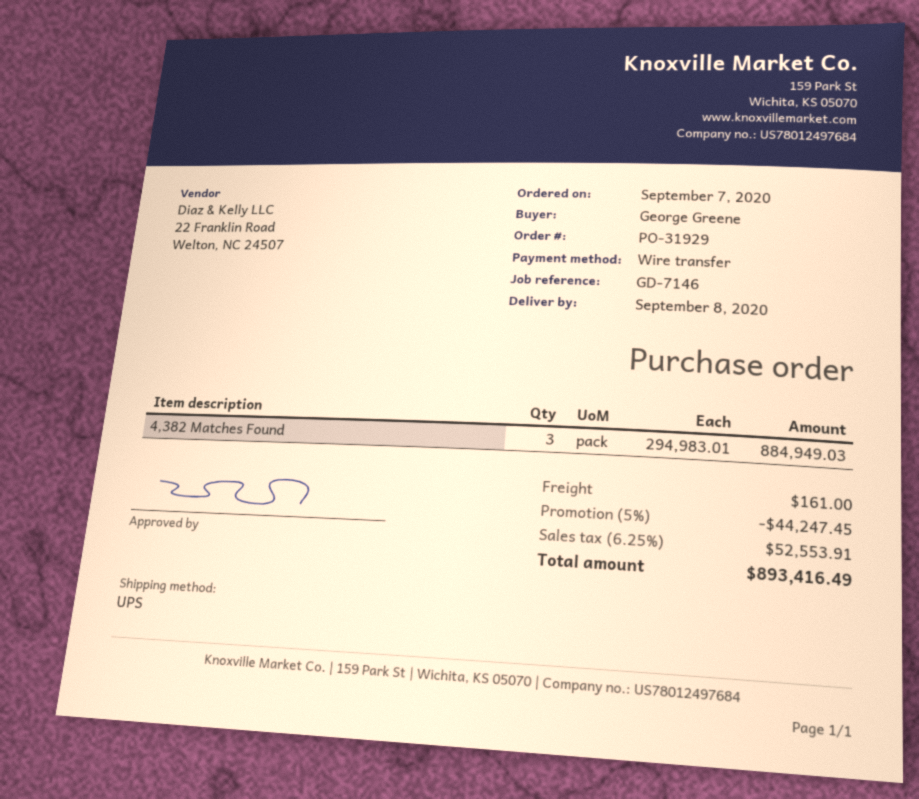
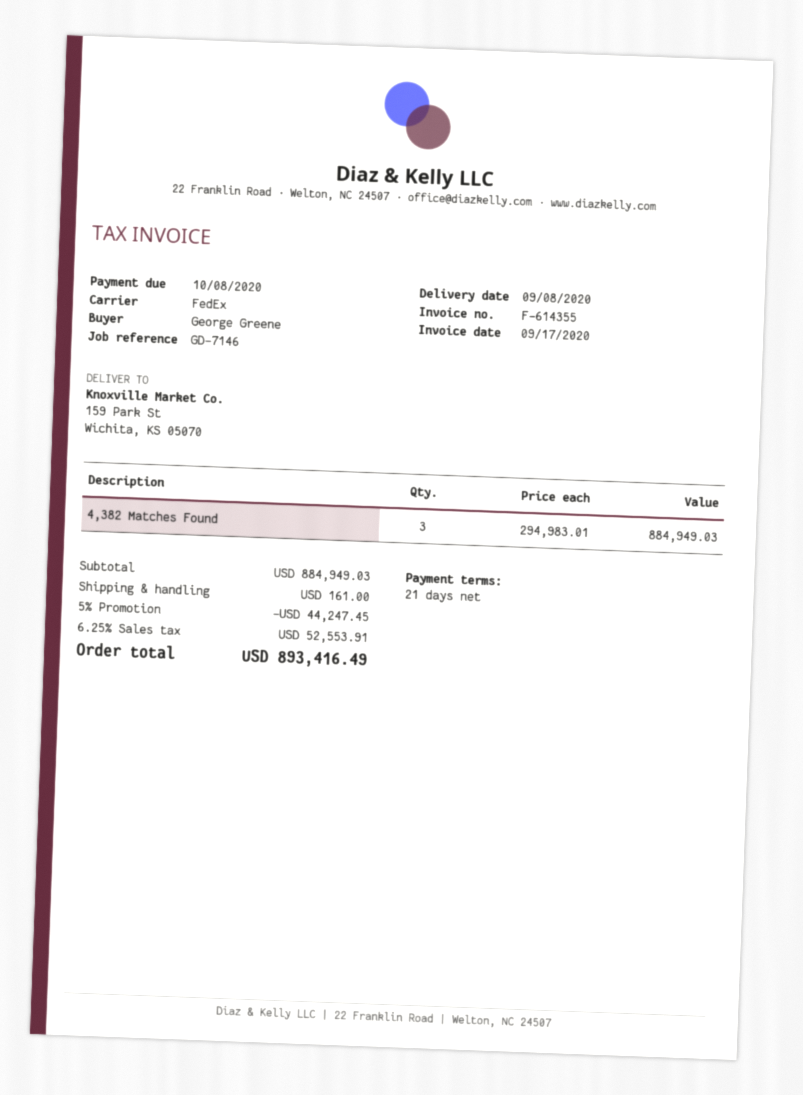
shipping method: UPS -> FedEx

